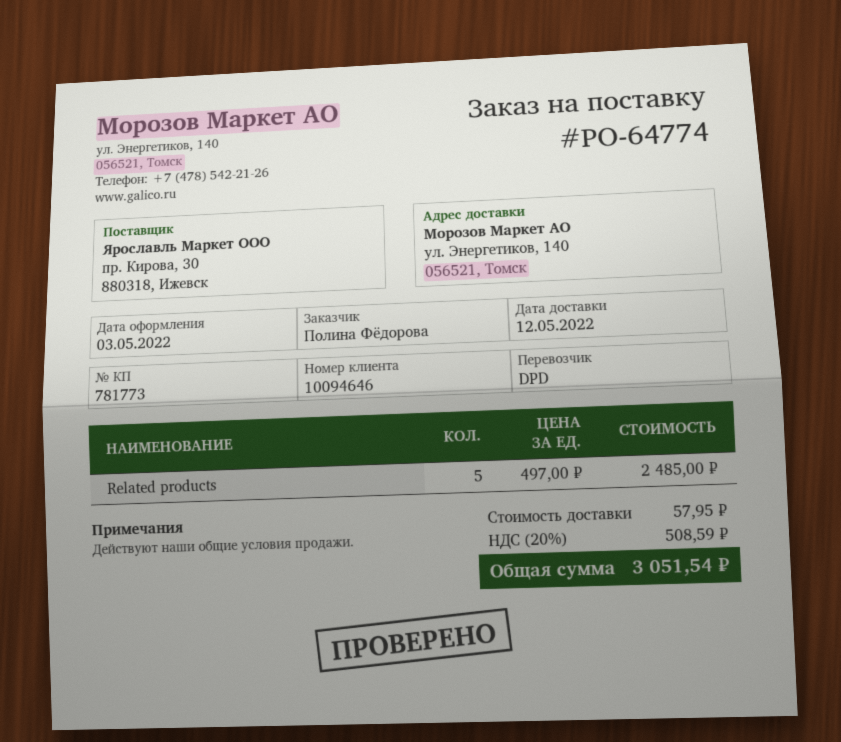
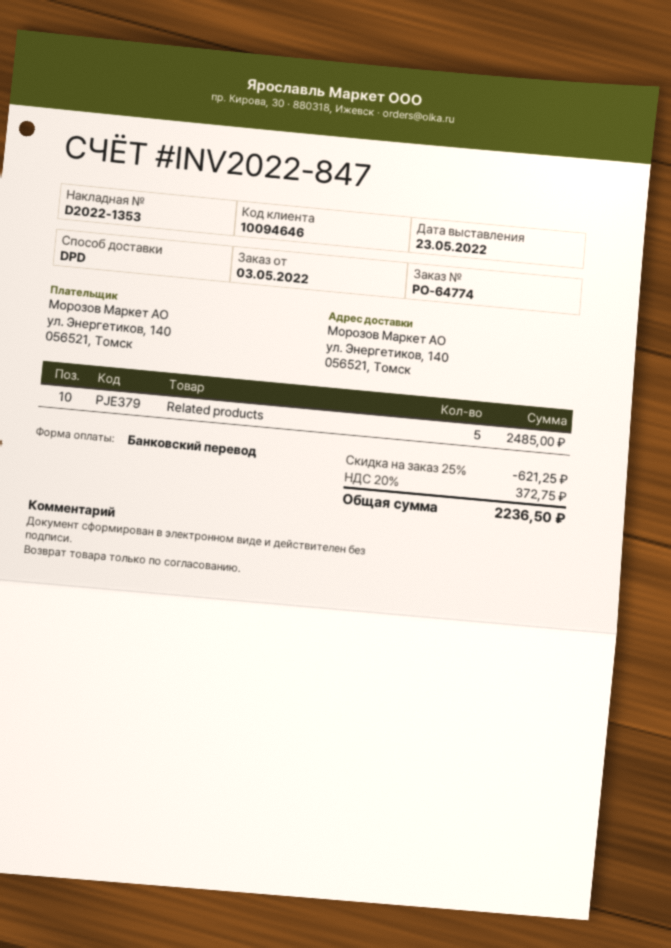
discount: none -> 25% = 621.25
shipping: 57.95 -> none
tax: 20% = 508.59 -> 20% = 372.75
total: 3051.54 -> 2236.50

